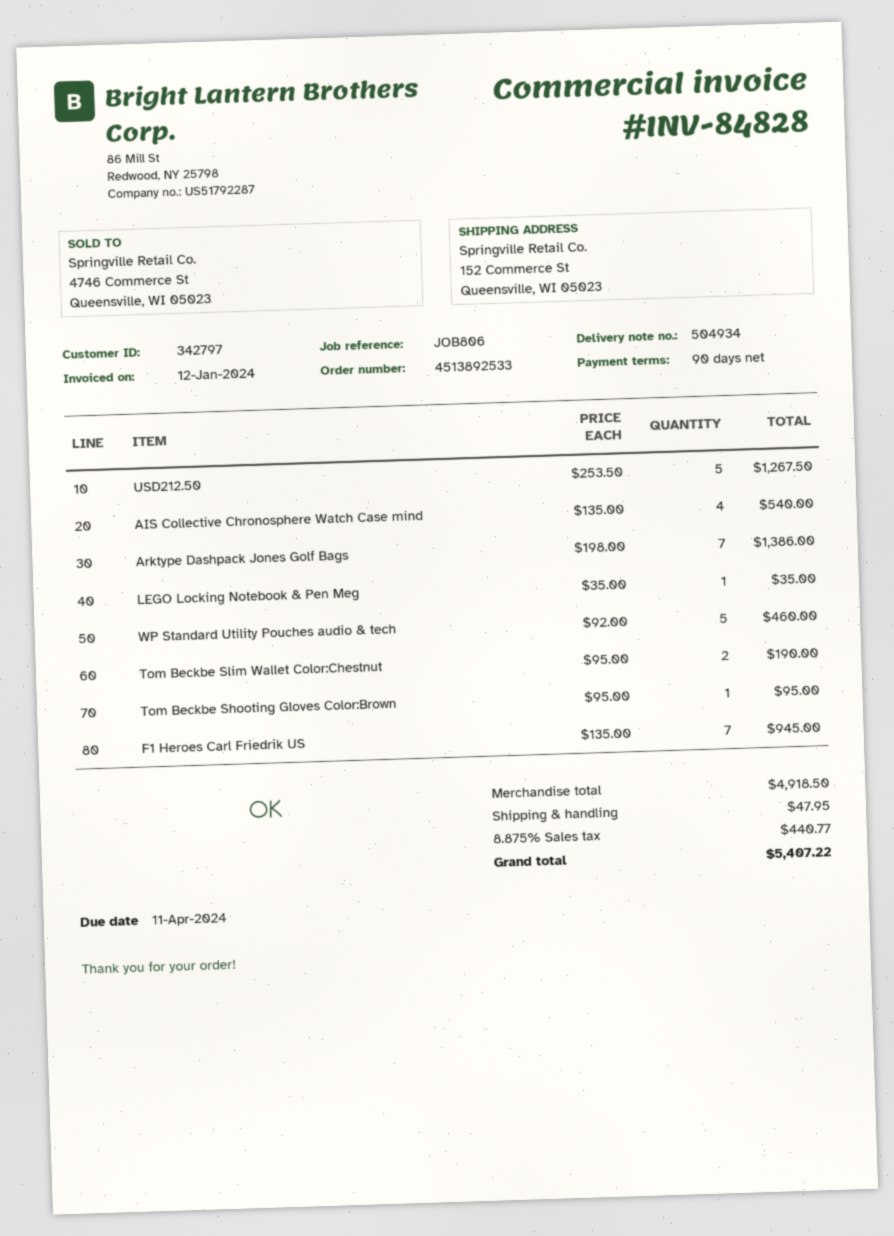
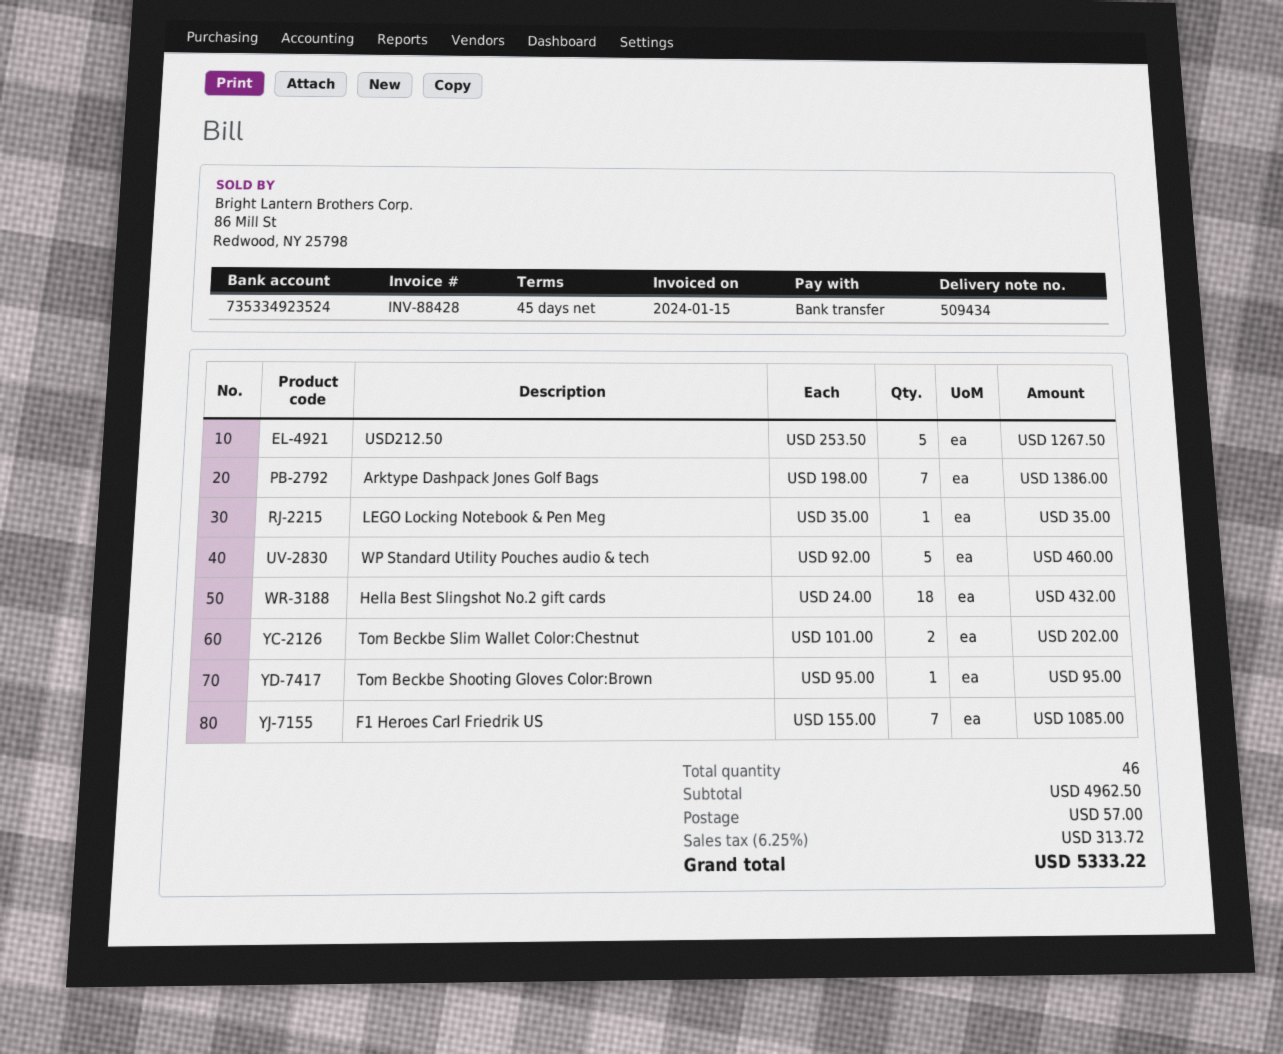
delivery note number: 504934 -> 509434
invoice number: INV-84828 -> INV-88428
invoice date: 2024-01-12 -> 2024-01-15
payment terms: 90 days -> 45 days
AIS Collective Chronosphere Watch Case mind: 4 x 135.00 = 540.00 -> none
Tom Beckbe Slim Wallet Color:Chestnut: 2 x 95.00 = 190.00 -> 2 x 101.00 = 202.00
F1 Heroes Carl Friedrik US: 7 x 135.00 = 945.00 -> 7 x 155.00 = 1085.00
Hella Best Slingshot No.2 gift cards: none -> 18 x 24.00 = 432.00
subtotal: 4918.50 -> 4962.50
shipping: 47.95 -> 57.00
tax: 8.875% = 440.77 -> 6.25% = 313.72
total: 5407.22 -> 5333.22

